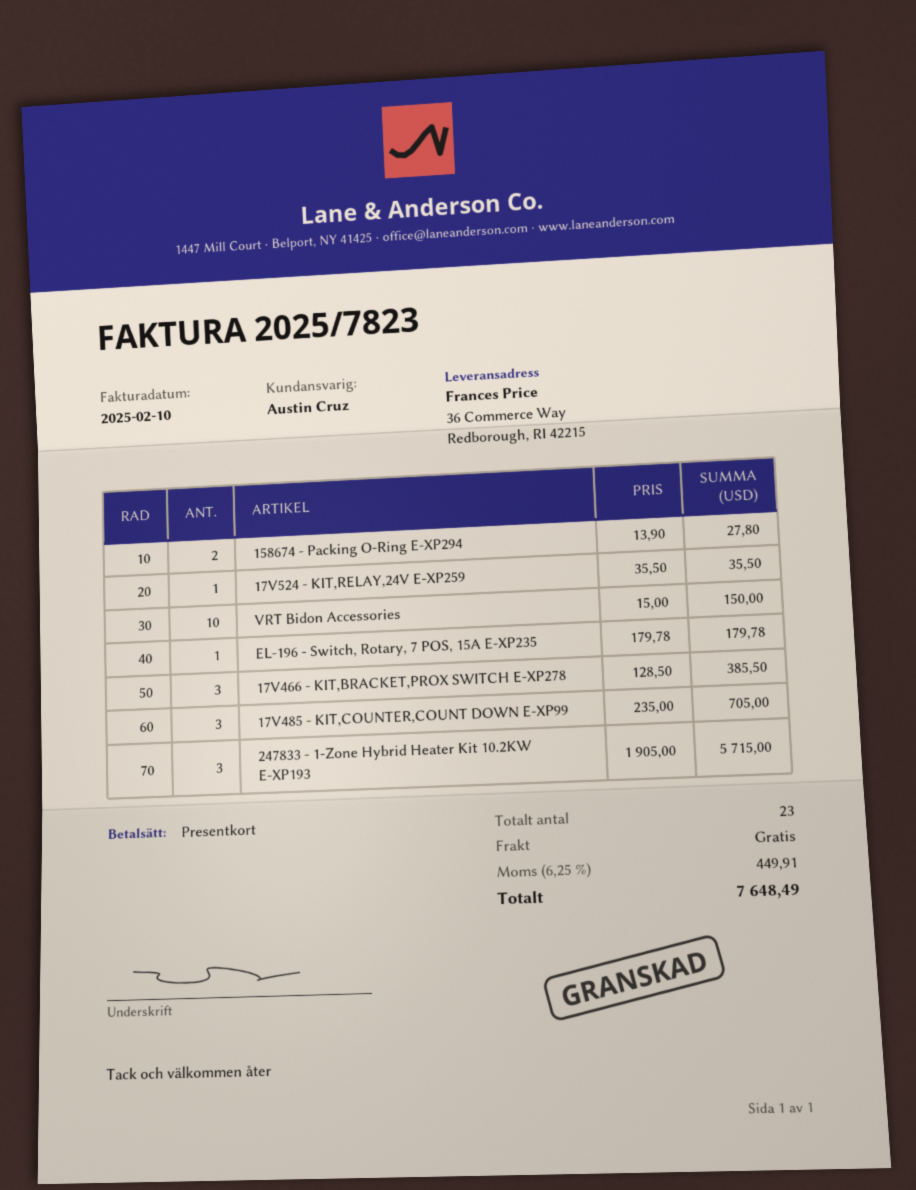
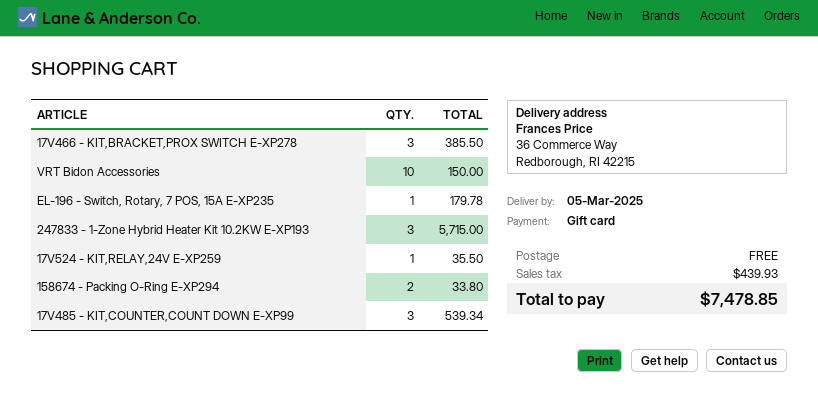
158674 - Packing O-Ring E-XP294: 2 for 27.80 -> 2 for 33.80
17V485 - KIT,COUNTER,COUNT DOWN E-XP99: 3 for 705.00 -> 3 for 539.34
tax: 449.91 -> 439.93
total: 7648.49 -> 7478.85

